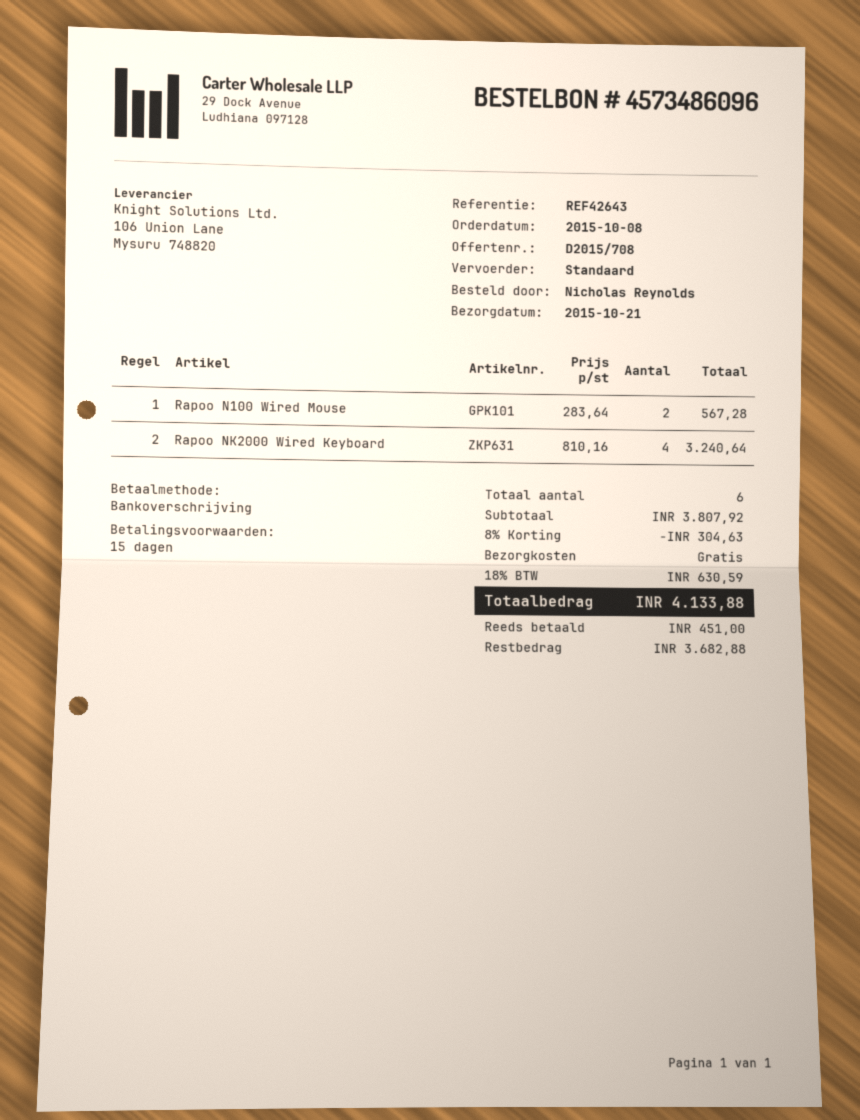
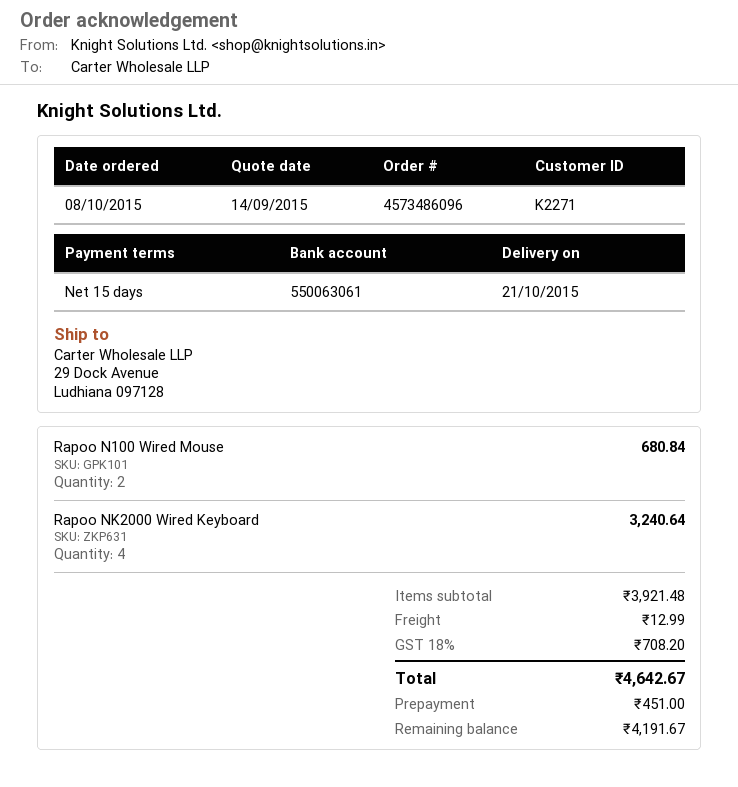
Rapoo N100 Wired Mouse: 2 for 567.28 -> 2 for 680.84
subtotal: 3807.92 -> 3921.48
discount: 8% = 304.63 -> none
shipping: 0.00 -> 12.99
tax: 18% = 630.59 -> 18% = 708.20
total: 4133.88 -> 4642.67
balance: 3682.88 -> 4191.67

